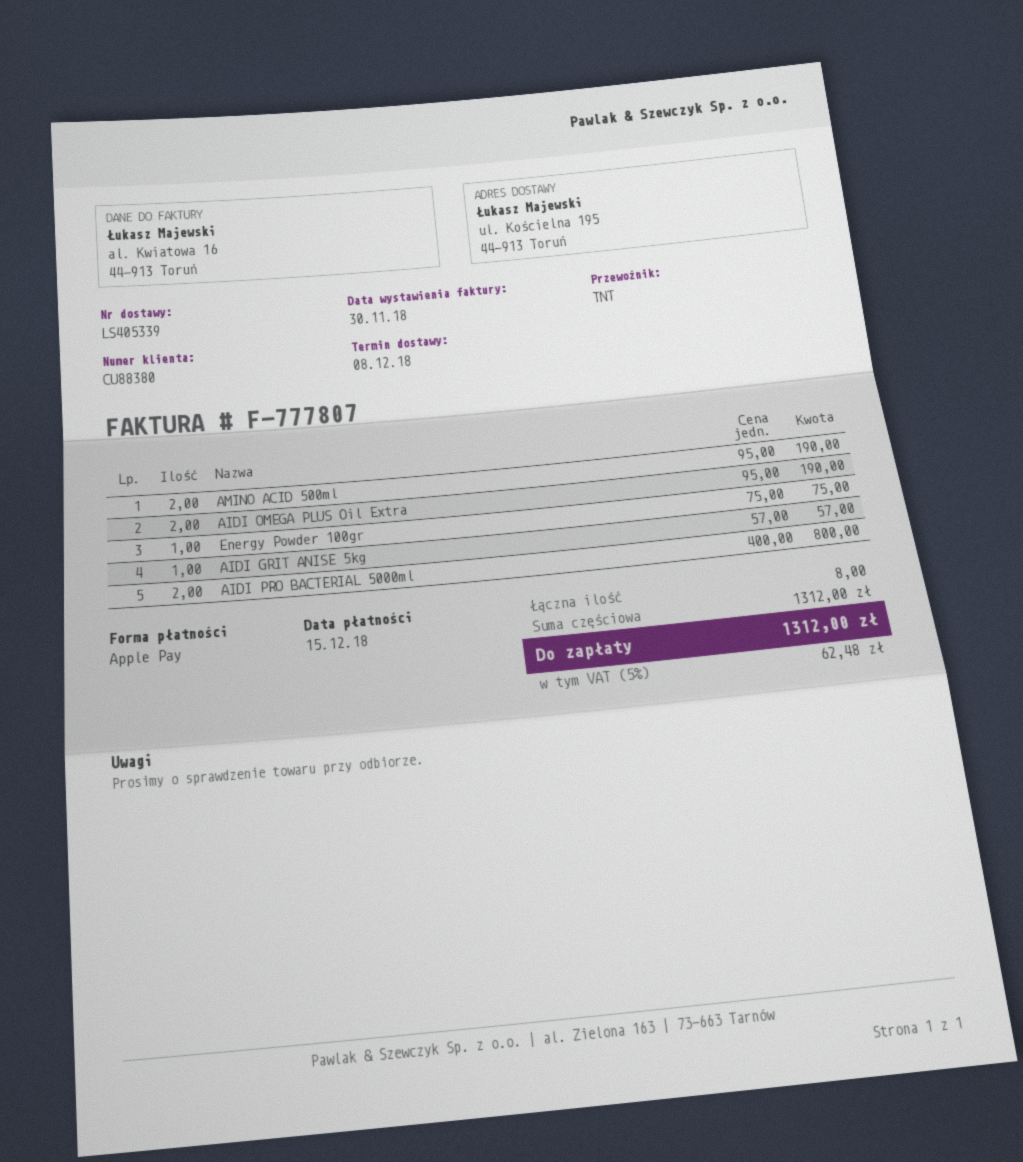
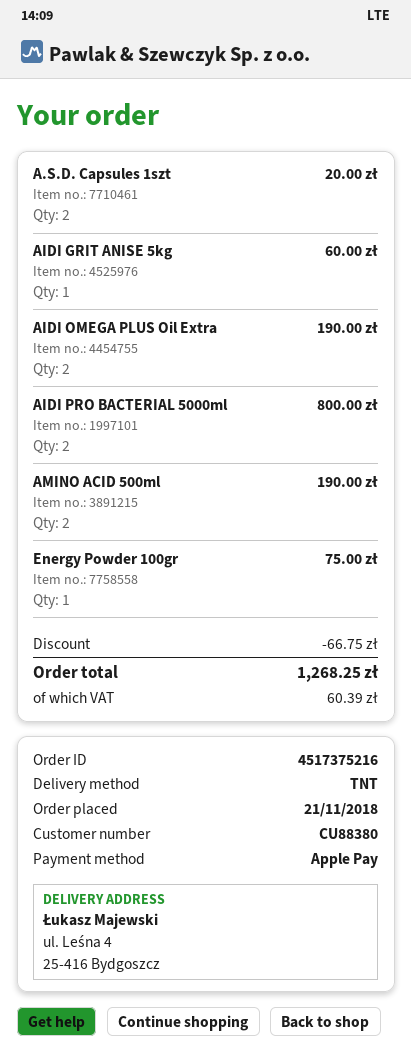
ship to: ul. Kościelna 195, 44-913 Toruń -> ul. Leśna 4, 25-416 Bydgoszcz
AIDI GRIT ANISE 5kg: 1 for 57.00 -> 1 for 60.00
A.S.D. Capsules 1szt: none -> 2 for 20.00
discount: none -> 66.75
tax: 62.48 -> 60.39
total: 1312.00 -> 1268.25

